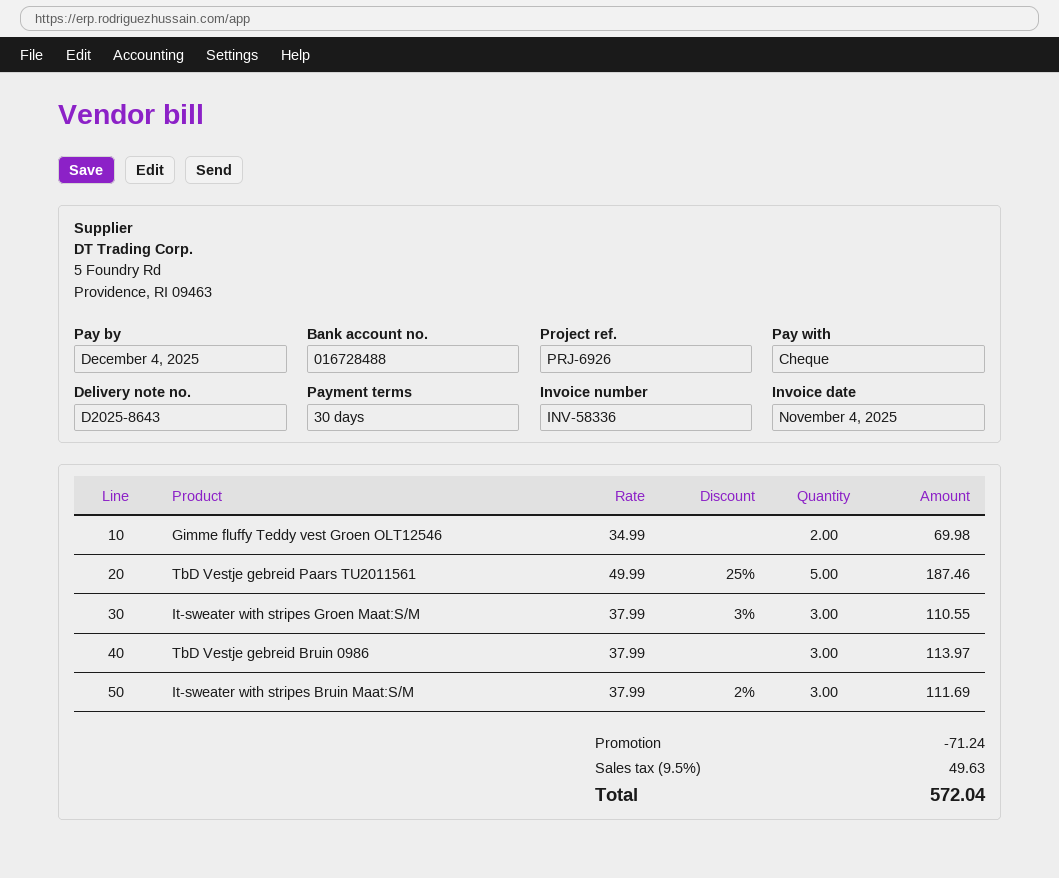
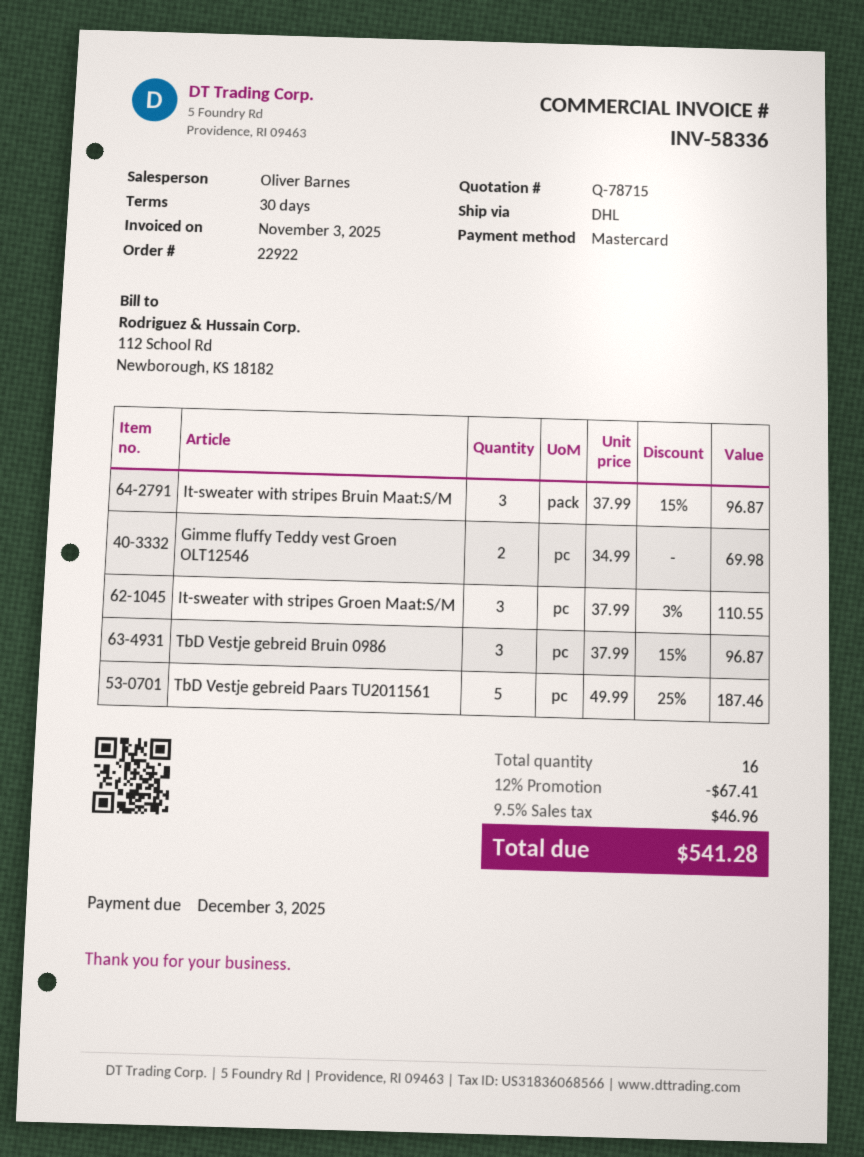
invoice date: 2025-11-04 -> 2025-11-03
due date: 2025-12-04 -> 2025-12-03
payment method: cheque -> Mastercard
TbD Vestje gebreid Bruin 0986: 3 x 37.99 = 113.97 -> 3 x 37.99 - 15% = 96.87
It-sweater with stripes Bruin Maat:S/M: 3 x 37.99 - 2% = 111.69 -> 3 x 37.99 - 15% = 96.87
discount: 71.24 -> 67.41
tax: 9.5% = 49.63 -> 9.5% = 46.96
total: 572.04 -> 541.28

